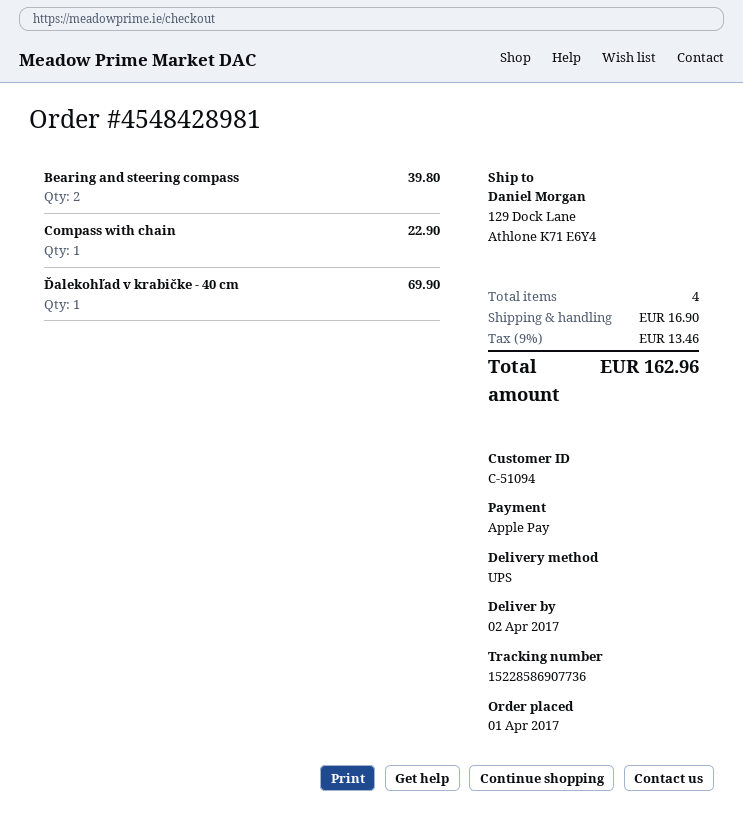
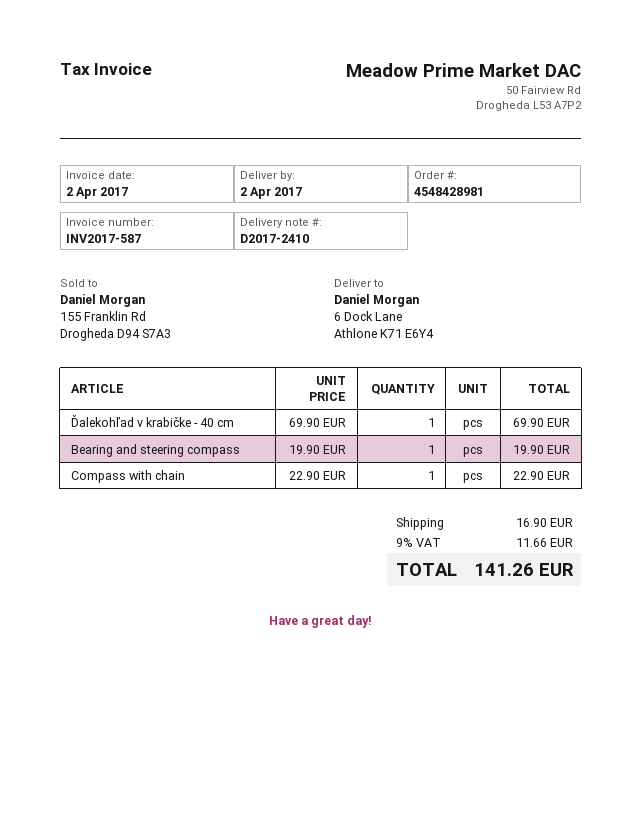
ship to: 129 Dock Lane, Athlone K71 E6Y4 -> 6 Dock Lane, Athlone K71 E6Y4
Bearing and steering compass: 2 for 39.80 -> 1 for 19.90
tax: 9% = 13.46 -> 9% = 11.66
total: 162.96 -> 141.26

